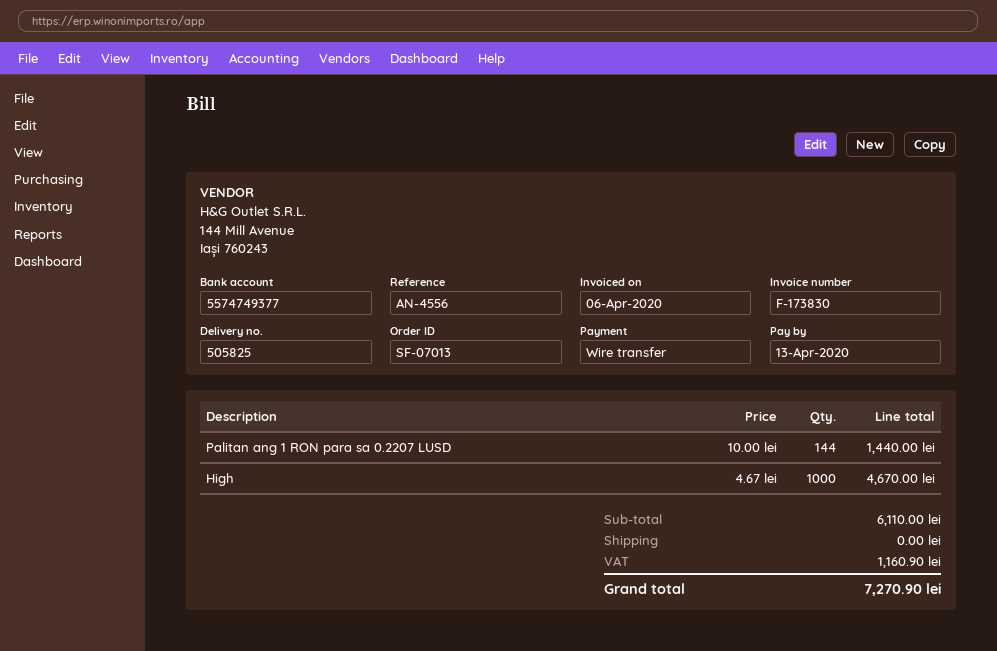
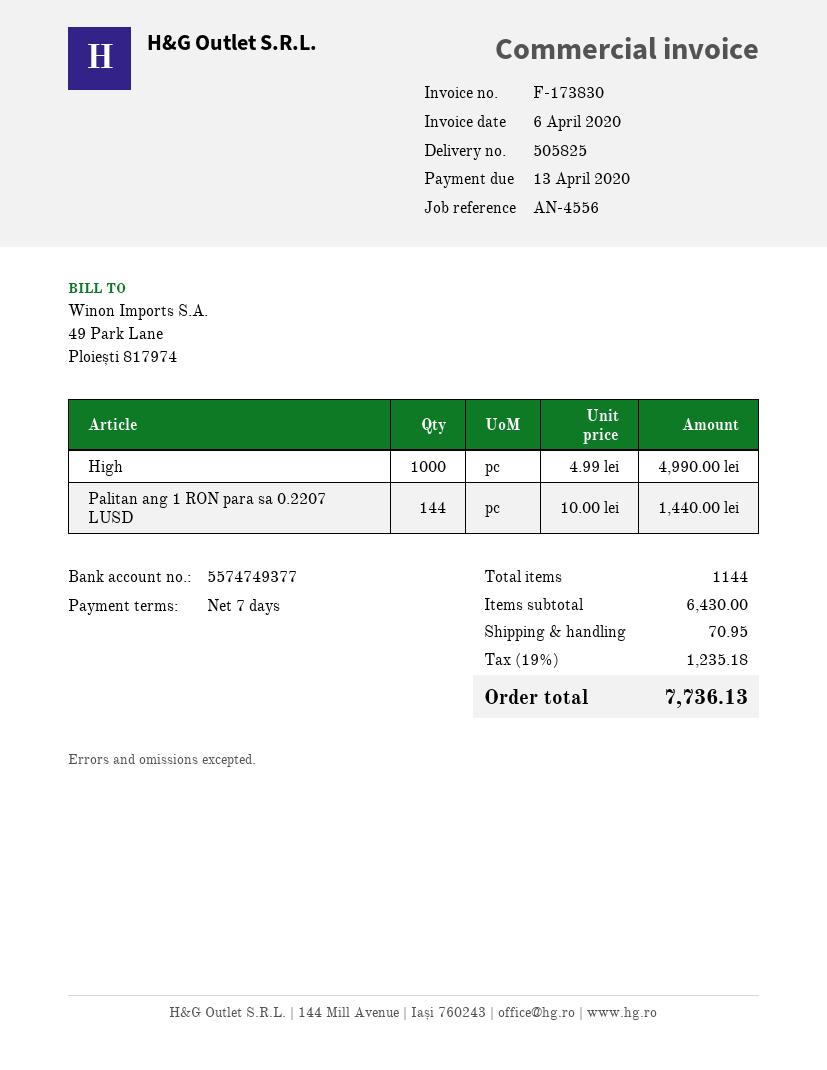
High: 1000 x 4.67 = 4670.00 -> 1000 x 4.99 = 4990.00
subtotal: 6110.00 -> 6430.00
shipping: 0.00 -> 70.95
tax: 1160.90 -> 1235.18
total: 7270.90 -> 7736.13

